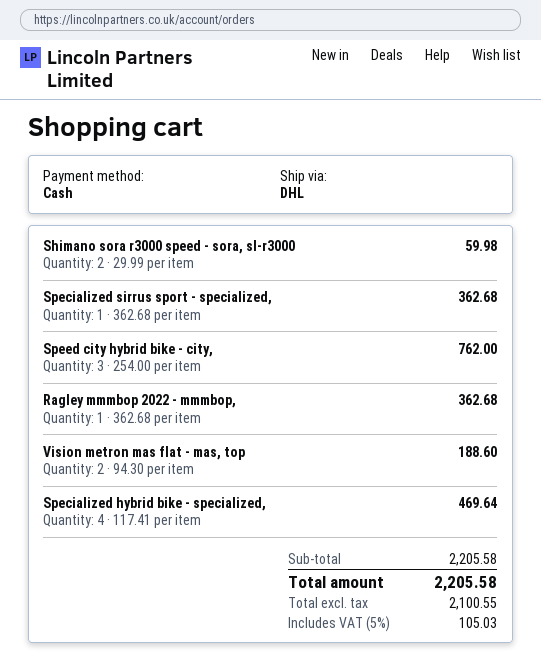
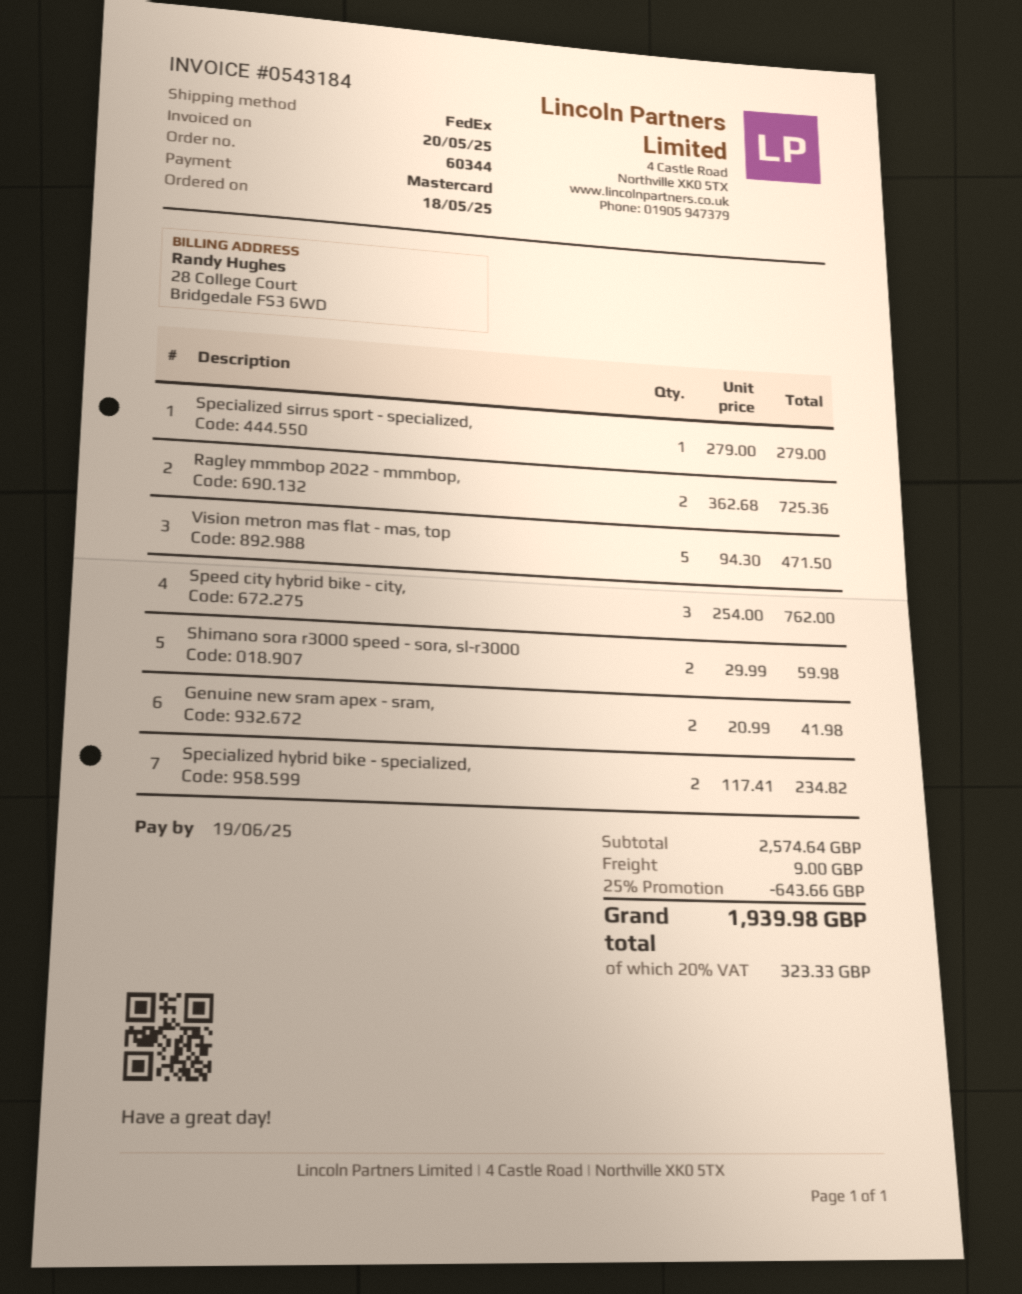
payment method: cash -> Mastercard
shipping method: DHL -> FedEx
Specialized sirrus sport - specialized,: 1 x 362.68 = 362.68 -> 1 x 279.00 = 279.00
Ragley mmmbop 2022 - mmmbop,: 1 x 362.68 = 362.68 -> 2 x 362.68 = 725.36
Vision metron mas flat - mas, top: 2 x 94.30 = 188.60 -> 5 x 94.30 = 471.50
Specialized hybrid bike - specialized,: 4 x 117.41 = 469.64 -> 2 x 117.41 = 234.82
Genuine new sram apex - sram,: none -> 2 x 20.99 = 41.98
subtotal: 2205.58 -> 2574.64
discount: none -> 25% = 643.66
shipping: none -> 9.00
tax: 5% = 105.03 -> 20% = 323.33
total: 2205.58 -> 1939.98

